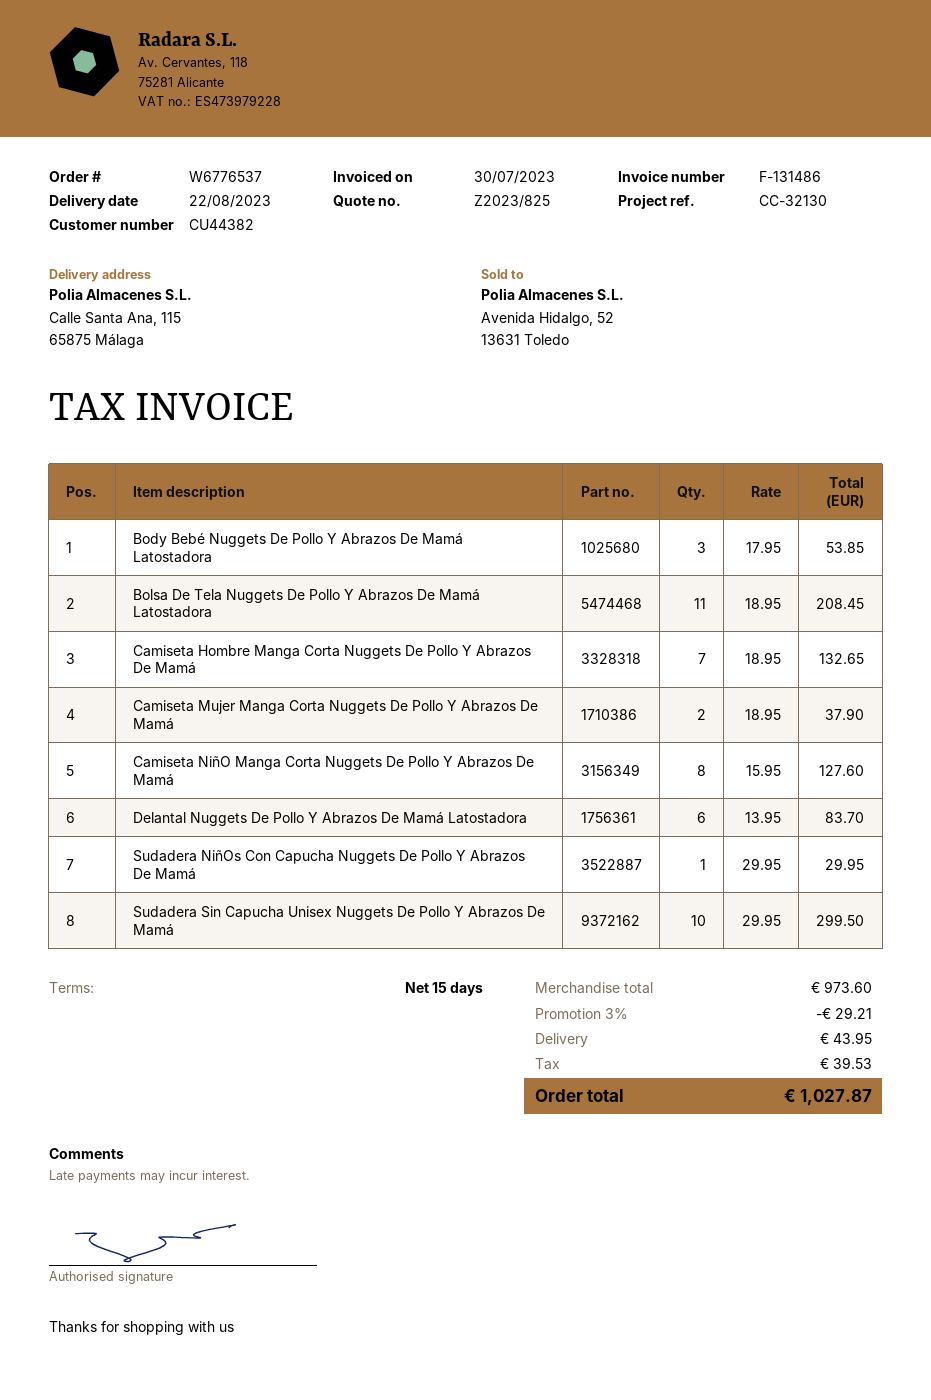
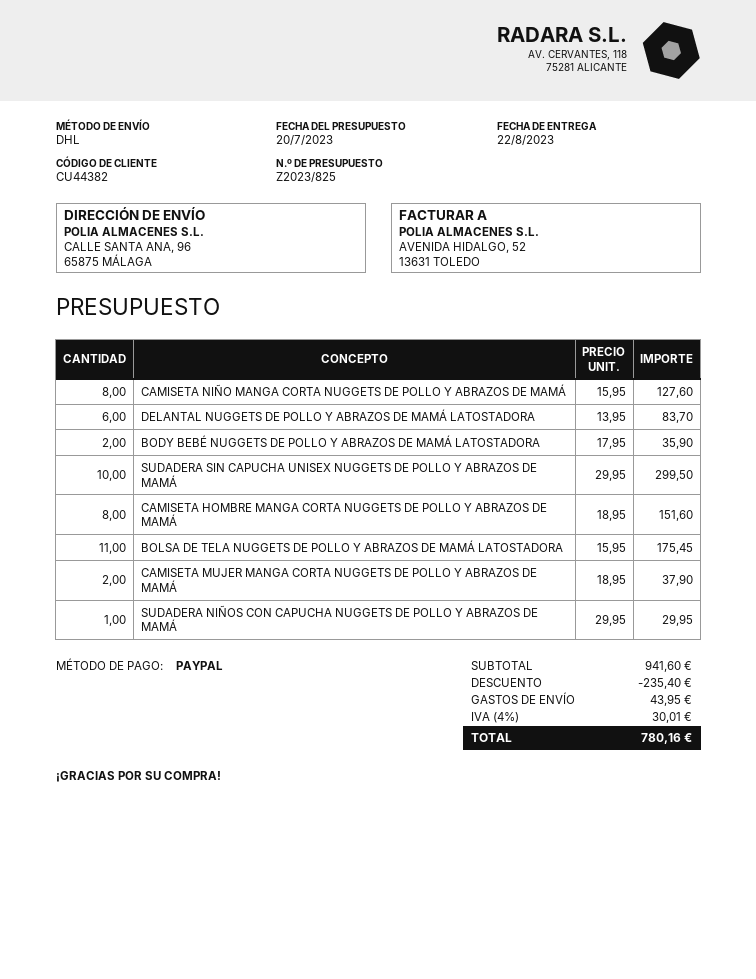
ship to: Calle Santa Ana, 115, 65875 Málaga -> CALLE SANTA ANA, 96, 65875 MÁLAGA
Body Bebé Nuggets De Pollo Y Abrazos De Mamá Latostadora: 3 x 17.95 = 53.85 -> 2 x 17.95 = 35.90
Bolsa De Tela Nuggets De Pollo Y Abrazos De Mamá Latostadora: 11 x 18.95 = 208.45 -> 11 x 15.95 = 175.45
Camiseta Hombre Manga Corta Nuggets De Pollo Y Abrazos De Mamá: 7 x 18.95 = 132.65 -> 8 x 18.95 = 151.60
subtotal: 973.60 -> 941.60
discount: 29.21 -> 235.40
tax: 39.53 -> 30.01
total: 1027.87 -> 780.16

